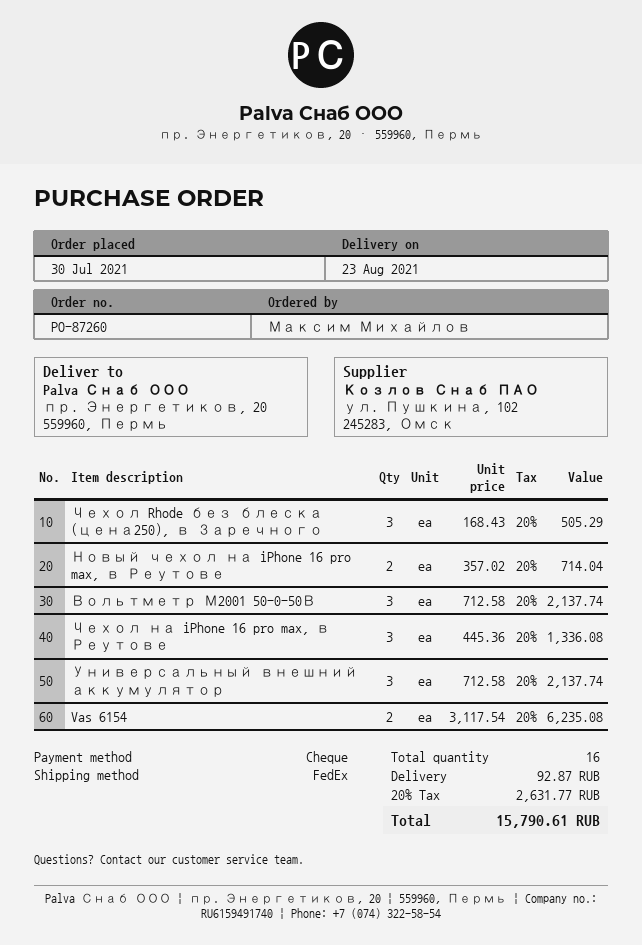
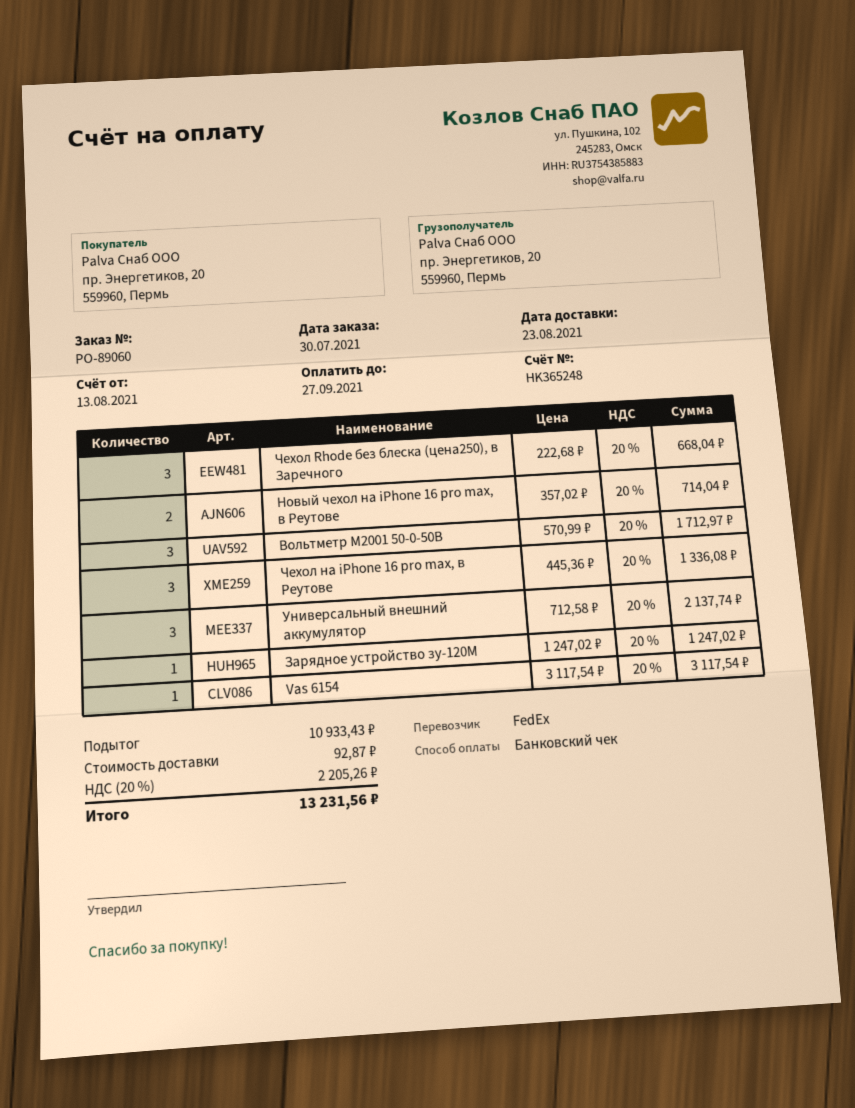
order number: PO-87260 -> PO-89060
Чехол Rhode без блеска (цена250), в Заречного: 3 x 168.43 = 505.29 -> 3 x 222.68 = 668.04
Вольтметр М2001 50-0-50В: 3 x 712.58 = 2137.74 -> 3 x 570.99 = 1712.97
Vas 6154: 2 x 3117.54 = 6235.08 -> 1 x 3117.54 = 3117.54
Зарядное устройство зу-120М: none -> 1 x 1247.02 = 1247.02
tax: 20% = 2631.77 -> 20% = 2205.26
total: 15790.61 -> 13231.56

